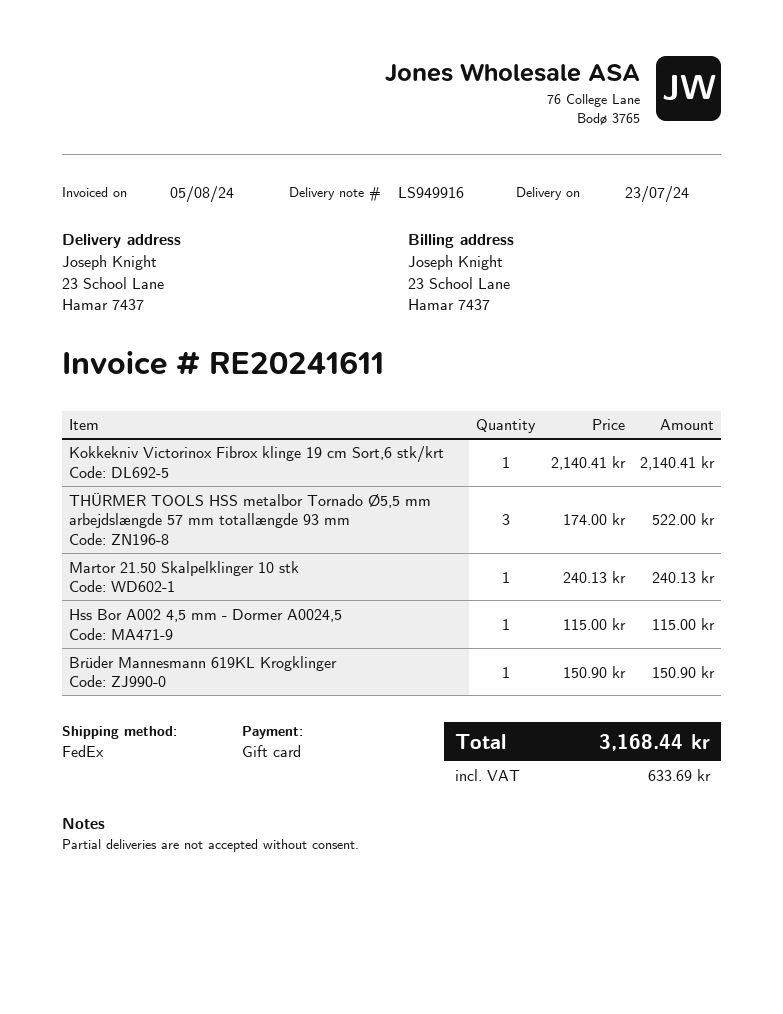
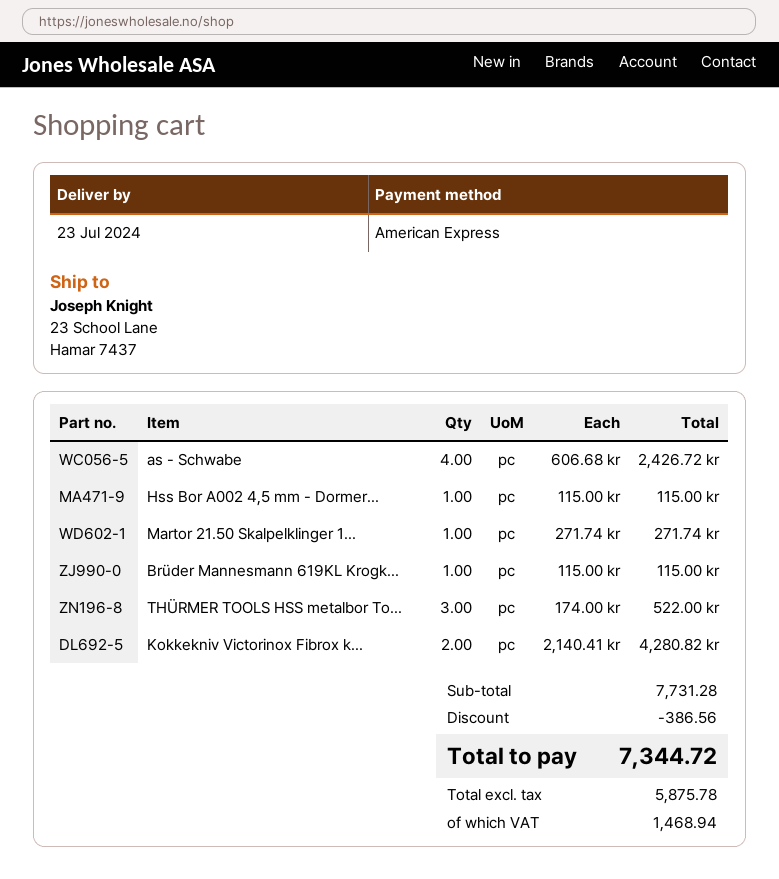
payment method: gift card -> American Express
Kokkekniv Victorinox Fibrox klinge 19 cm Sort,6 stk/krt: 1 x 2140.41 = 2140.41 -> 2 x 2140.41 = 4280.82
Martor 21.50 Skalpelklinger 10 stk: 1 x 240.13 = 240.13 -> 1 x 271.74 = 271.74
Brüder Mannesmann 619KL Krogklinger: 1 x 150.90 = 150.90 -> 1 x 115.00 = 115.00
as - Schwabe: none -> 4 x 606.68 = 2426.72
discount: none -> 386.56
tax: 633.69 -> 1468.94
total: 3168.44 -> 7344.72

